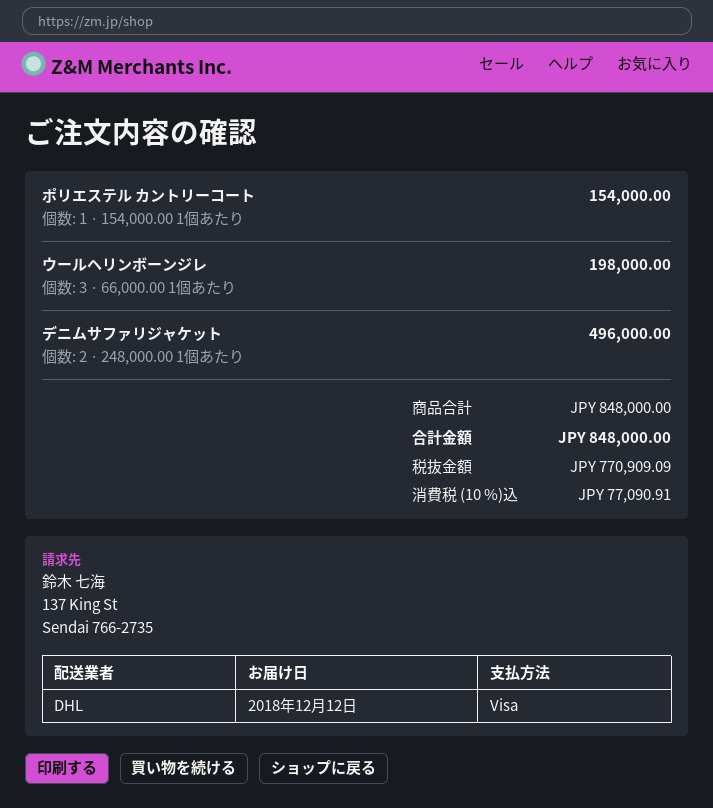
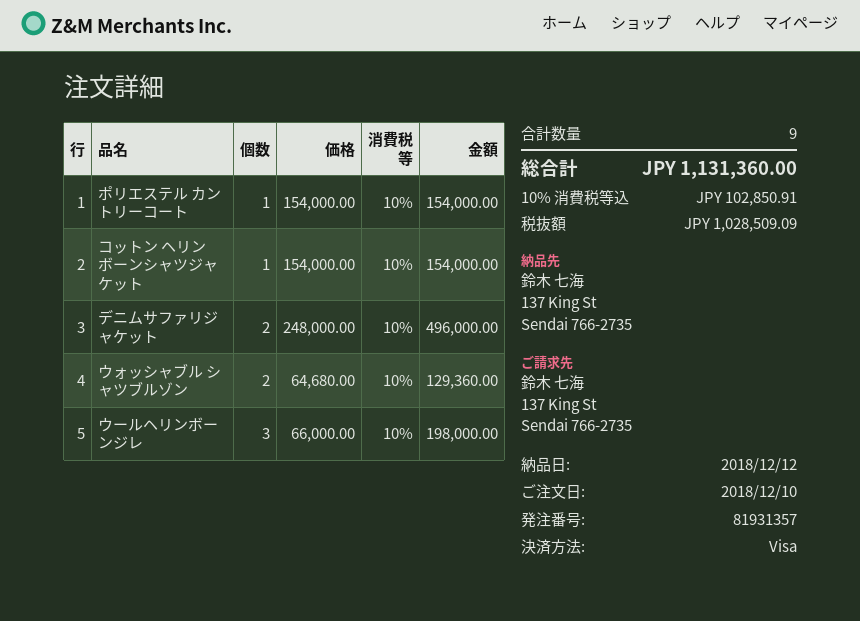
コットン ヘリンボーンシャツジャケット: none -> 1 x 154000.00 = 154000.00
ウォッシャブル シャツブルゾン: none -> 2 x 64680.00 = 129360.00
net: 770909.09 -> 1028509.09
tax: 10% = 77090.91 -> 10% = 102850.91
total: 848000.00 -> 1131360.00

